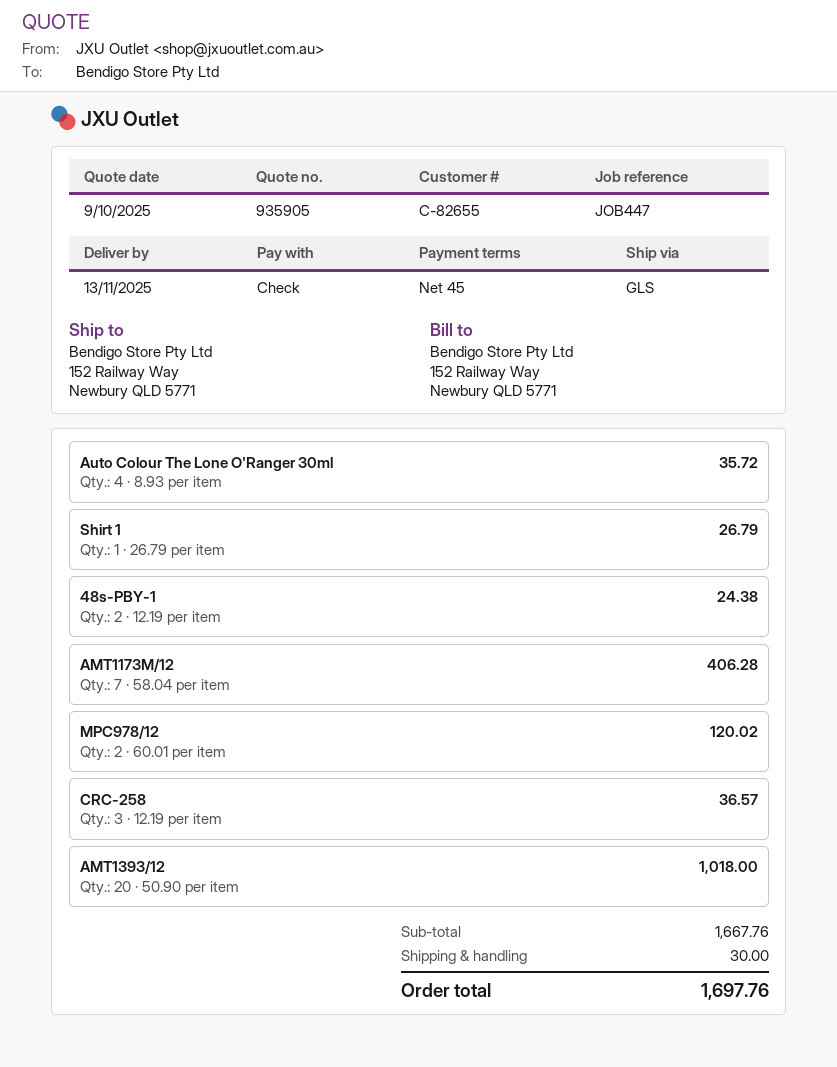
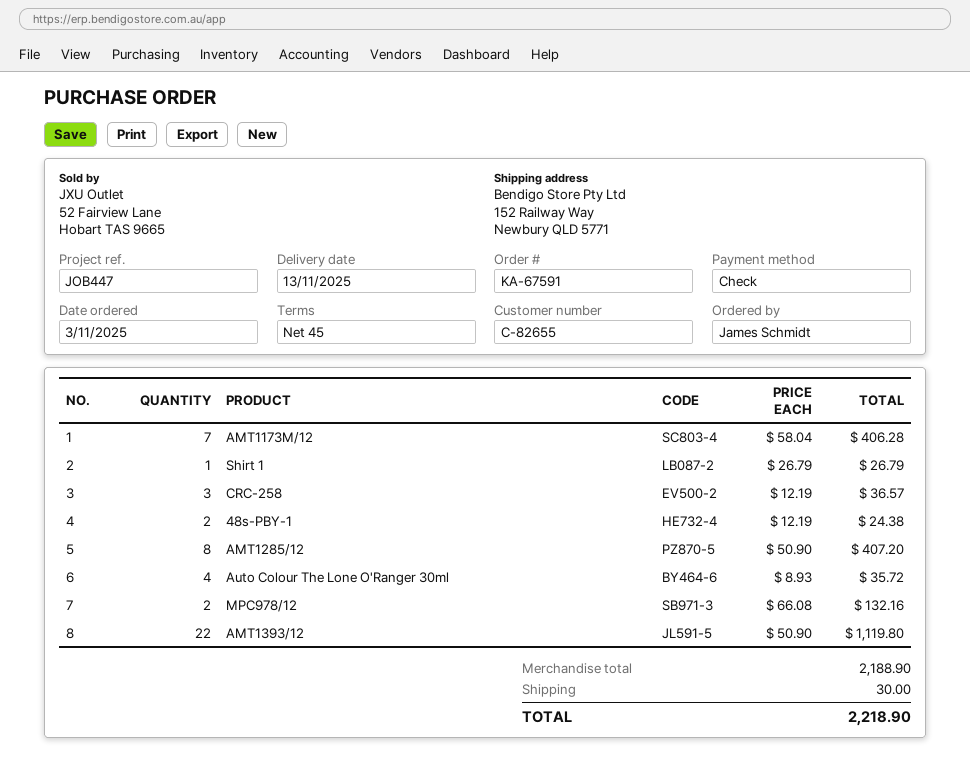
MPC978/12: 2 x 60.01 = 120.02 -> 2 x 66.08 = 132.16
AMT1393/12: 20 x 50.90 = 1018.00 -> 22 x 50.90 = 1119.80
AMT1285/12: none -> 8 x 50.90 = 407.20
subtotal: 1667.76 -> 2188.90
total: 1697.76 -> 2218.90

